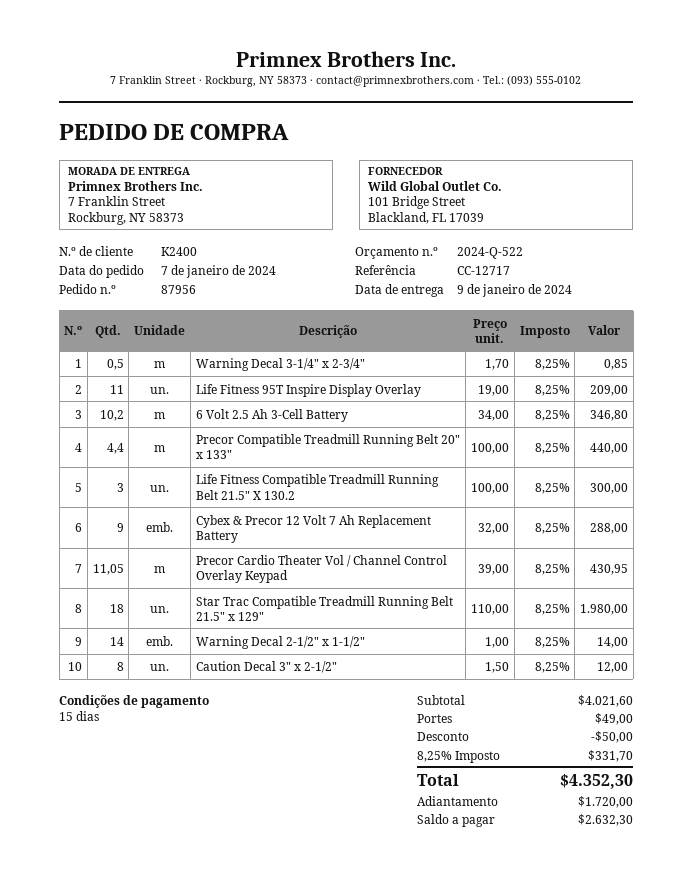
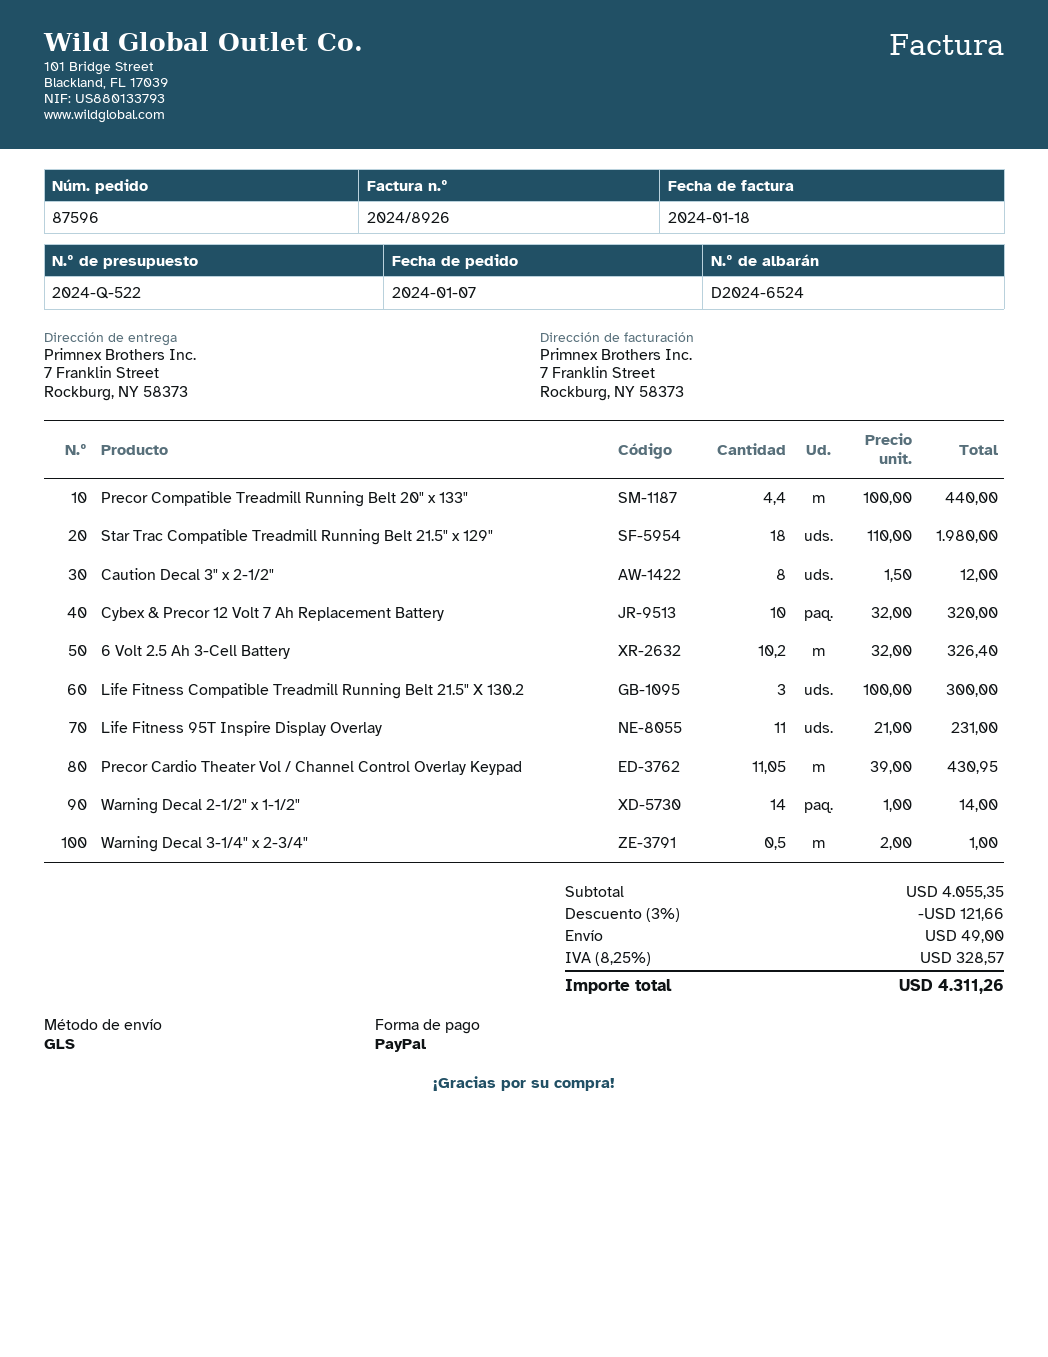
order number: 87956 -> 87596
Warning Decal 3-1/4" x 2-3/4": 0.5 x 1.70 = 0.85 -> 0.5 x 2.00 = 1.00
Life Fitness 95T Inspire Display Overlay: 11 x 19.00 = 209.00 -> 11 x 21.00 = 231.00
6 Volt 2.5 Ah 3-Cell Battery: 10.2 x 34.00 = 346.80 -> 10.2 x 32.00 = 326.40
Cybex & Precor 12 Volt 7 Ah Replacement Battery: 9 x 32.00 = 288.00 -> 10 x 32.00 = 320.00
subtotal: 4021.60 -> 4055.35
discount: 50.00 -> 121.66
tax: 8.25% = 331.70 -> 8.25% = 328.57
total: 4352.30 -> 4311.26

